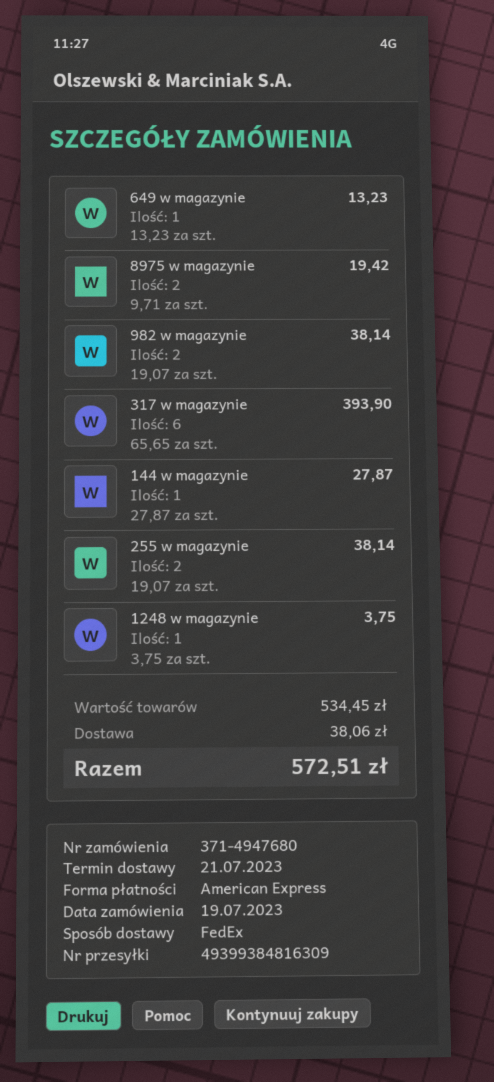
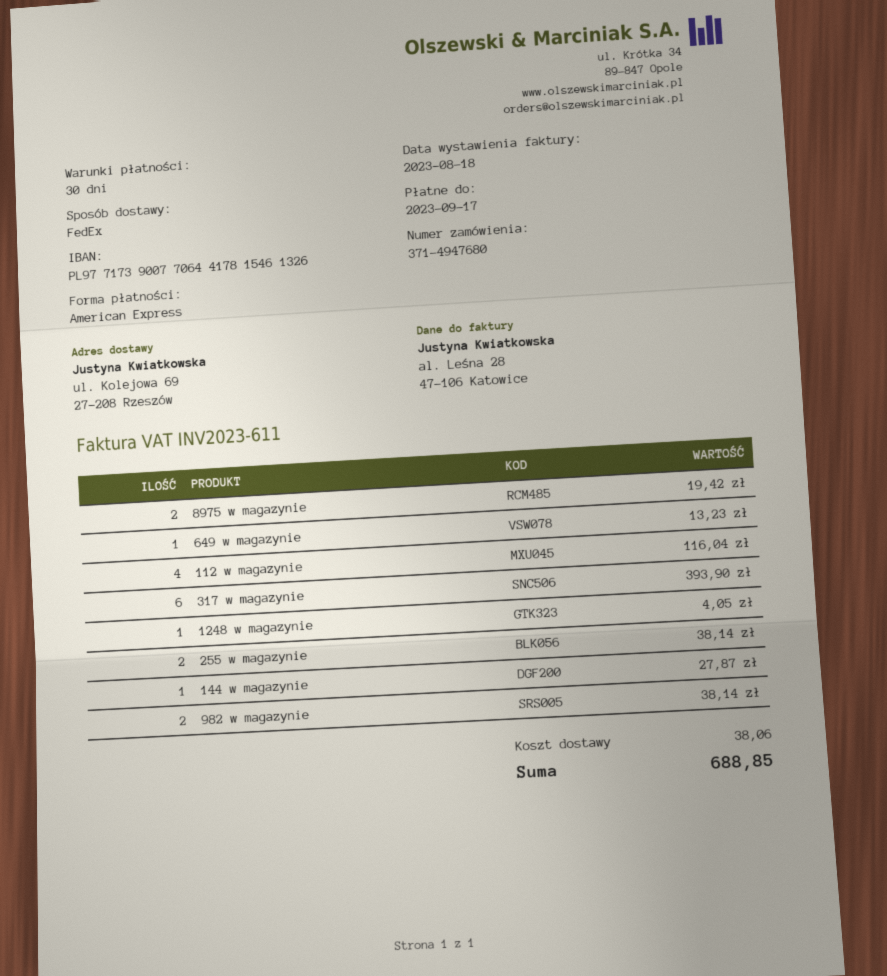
1248 w magazynie: 1 for 3.75 -> 1 for 4.05
112 w magazynie: none -> 4 for 116.04
total: 572.51 -> 688.85

